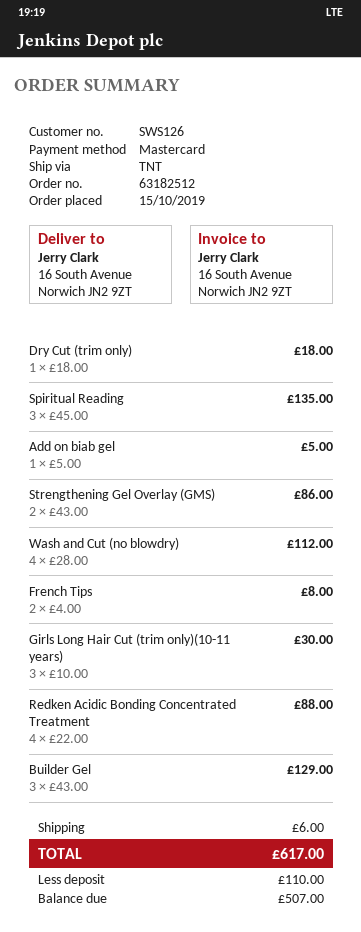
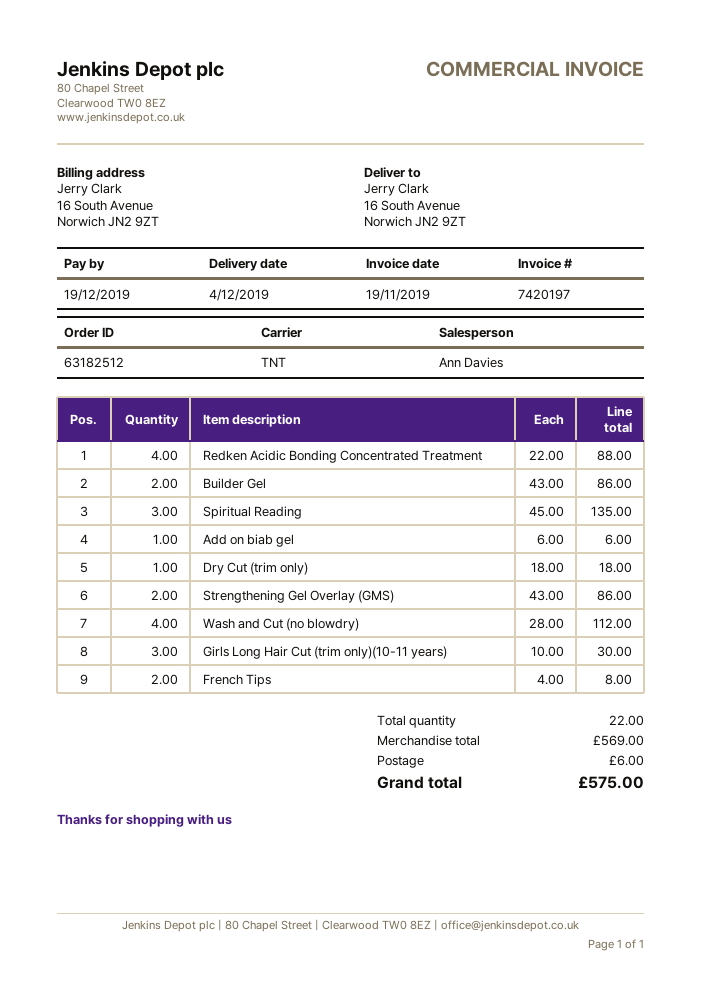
Add on biab gel: 1 x 5.00 = 5.00 -> 1 x 6.00 = 6.00
Builder Gel: 3 x 43.00 = 129.00 -> 2 x 43.00 = 86.00
total: 617.00 -> 575.00

